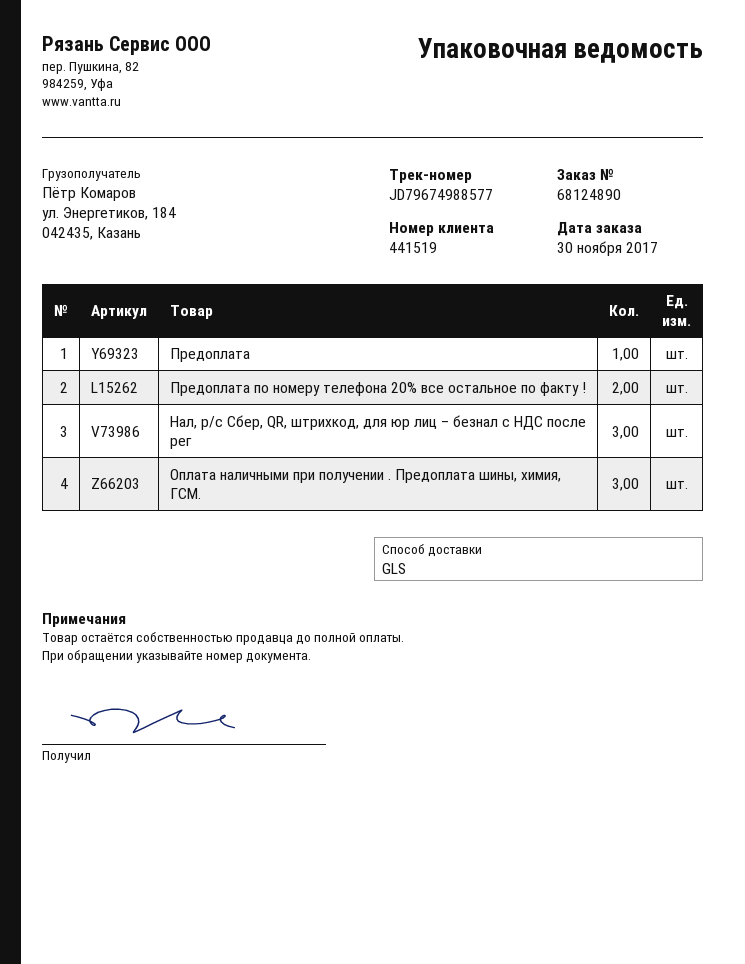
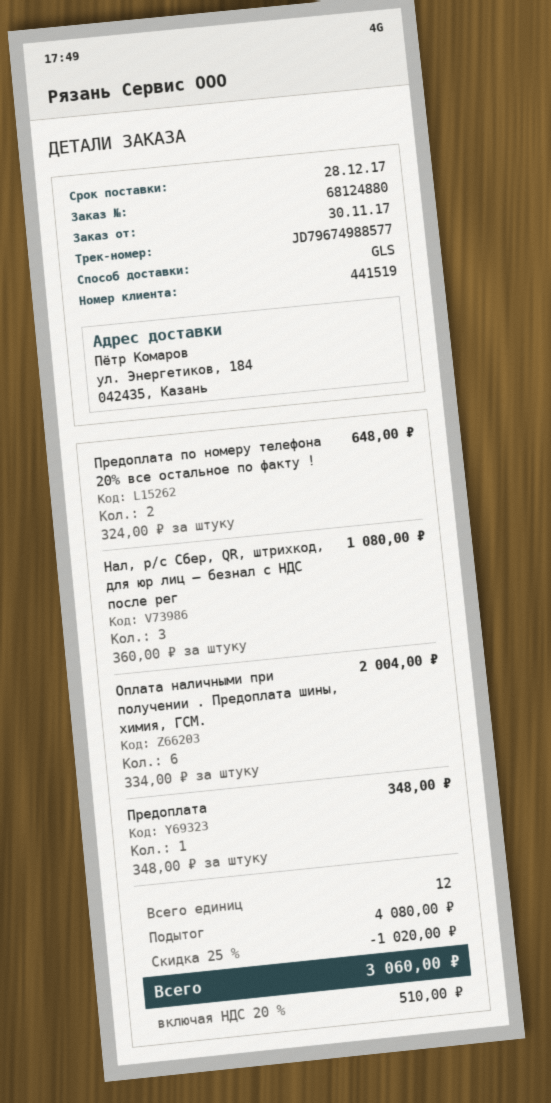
order number: 68124890 -> 68124880
Оплата наличными при получении . Предоплата шины, химия, ГСМ.: 3 -> 6

